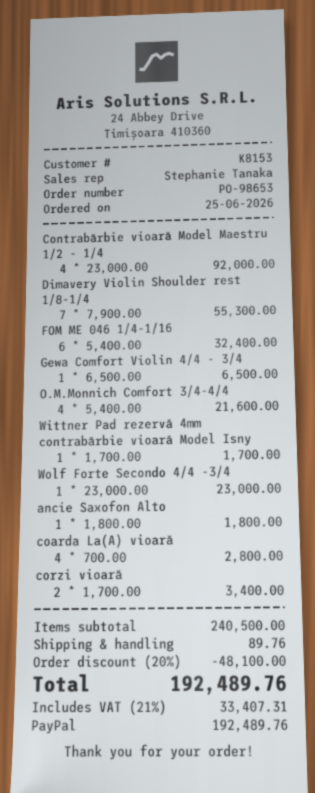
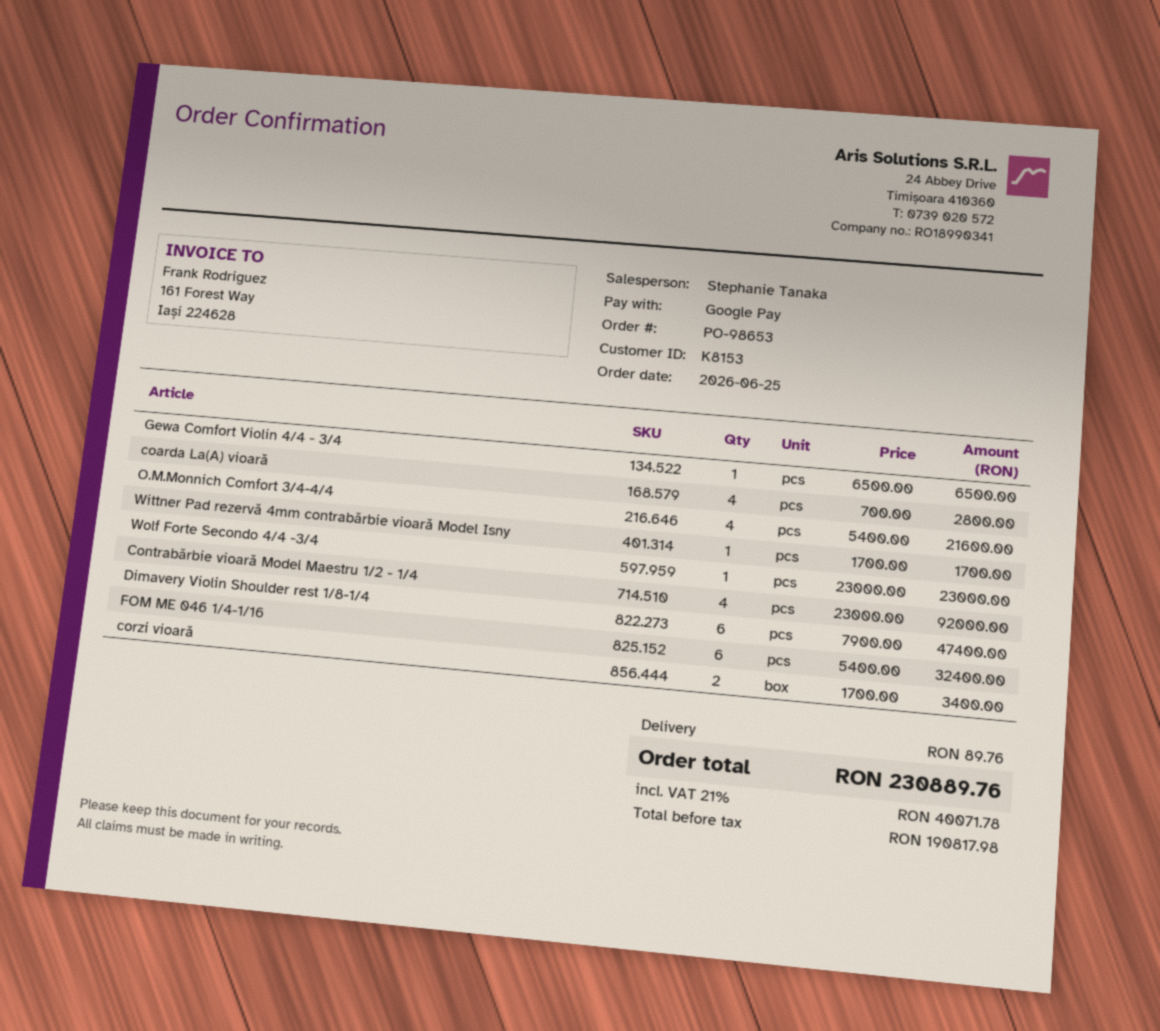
payment method: PayPal -> Google Pay
Dimavery Violin Shoulder rest 1/8-1/4: 7 x 7900.00 = 55300.00 -> 6 x 7900.00 = 47400.00
ancie Saxofon Alto: 1 x 1800.00 = 1800.00 -> none
discount: 20% = 48100.00 -> none
tax: 21% = 33407.31 -> 21% = 40071.78
total: 192489.76 -> 230889.76

